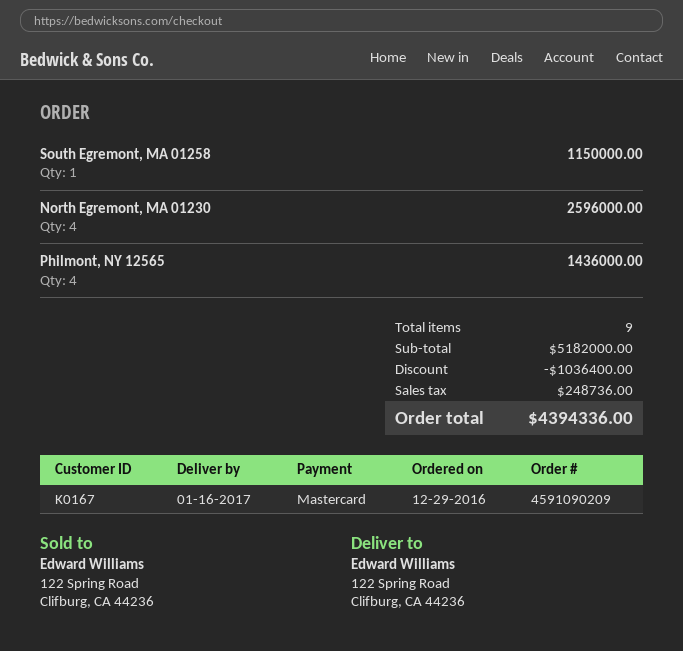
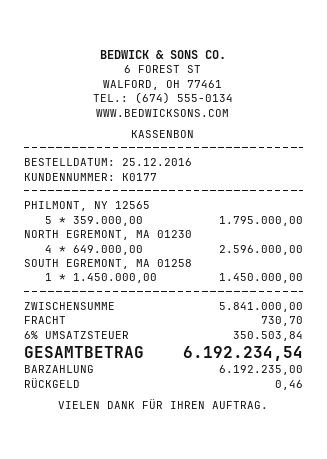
order date: 2016-12-29 -> 2016-12-25
customer number: K0167 -> K0177
payment method: Mastercard -> cash
South Egremont, MA 01258: 1 for 1150000.00 -> 1 for 1450000.00
Philmont, NY 12565: 4 for 1436000.00 -> 5 for 1795000.00
subtotal: 5182000.00 -> 5841000.00
discount: 1036400.00 -> none
shipping: none -> 730.70
tax: 248736.00 -> 350503.84
total: 4394336.00 -> 6192234.54

